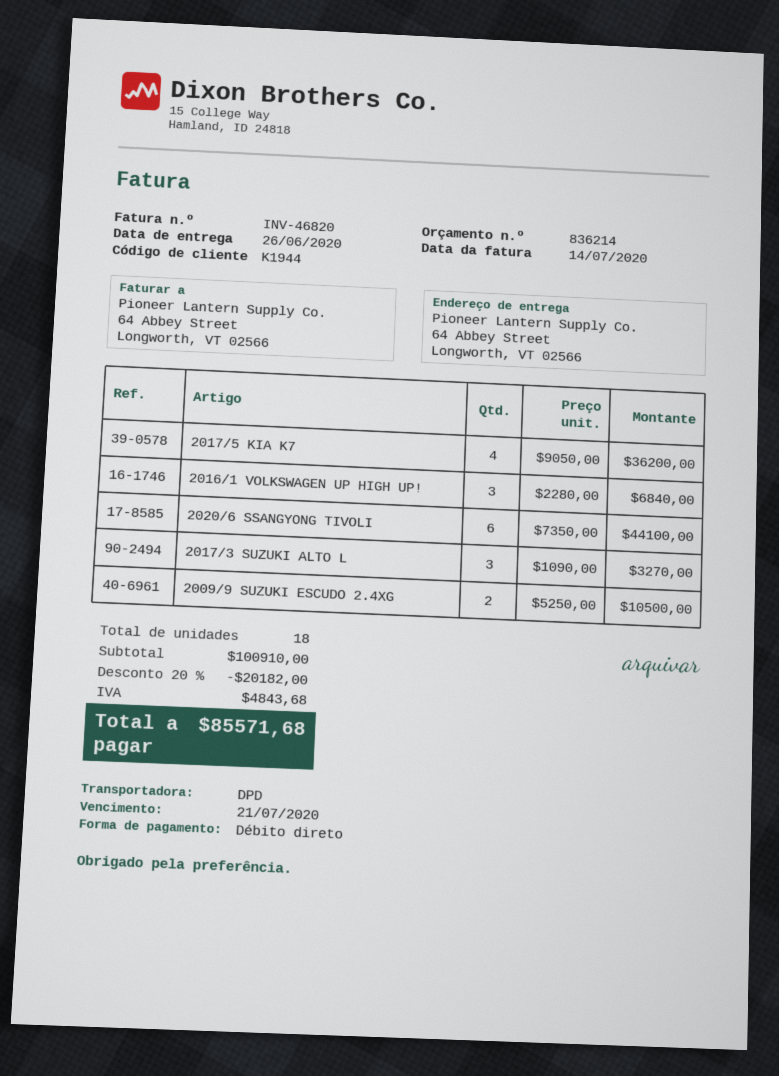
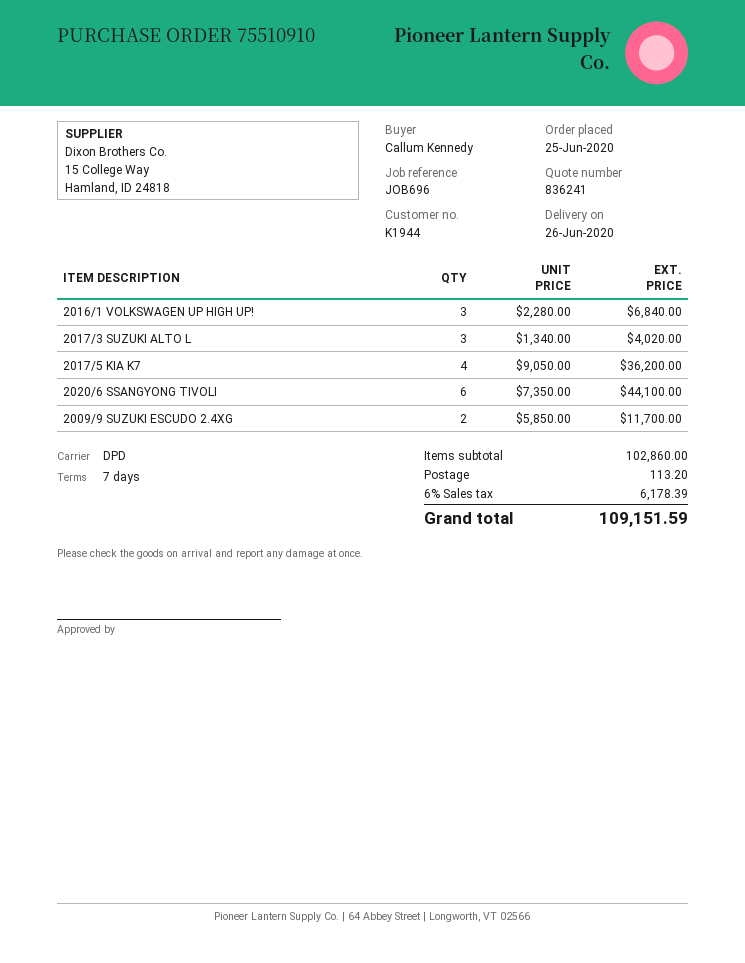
quote number: 836214 -> 836241
2017/3 SUZUKI ALTO L: 3 x 1090.00 = 3270.00 -> 3 x 1340.00 = 4020.00
2009/9 SUZUKI ESCUDO 2.4XG: 2 x 5250.00 = 10500.00 -> 2 x 5850.00 = 11700.00
subtotal: 100910.00 -> 102860.00
discount: 20% = 20182.00 -> none
shipping: none -> 113.20
tax: 4843.68 -> 6178.39
total: 85571.68 -> 109151.59

